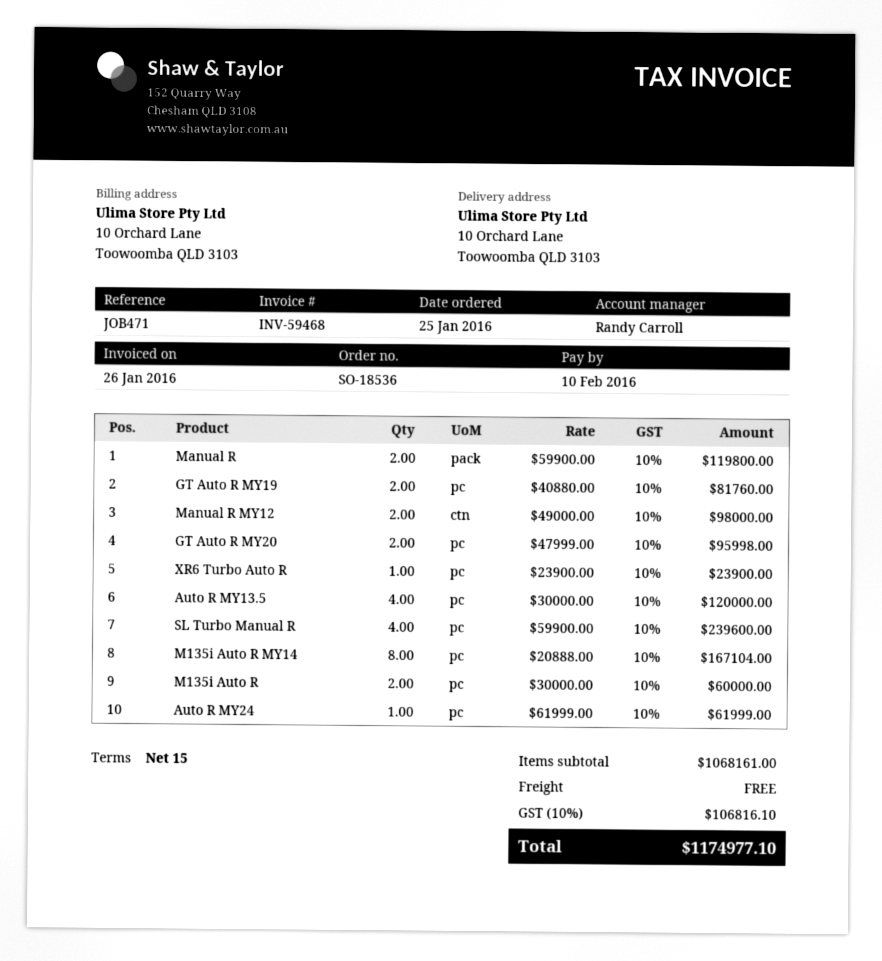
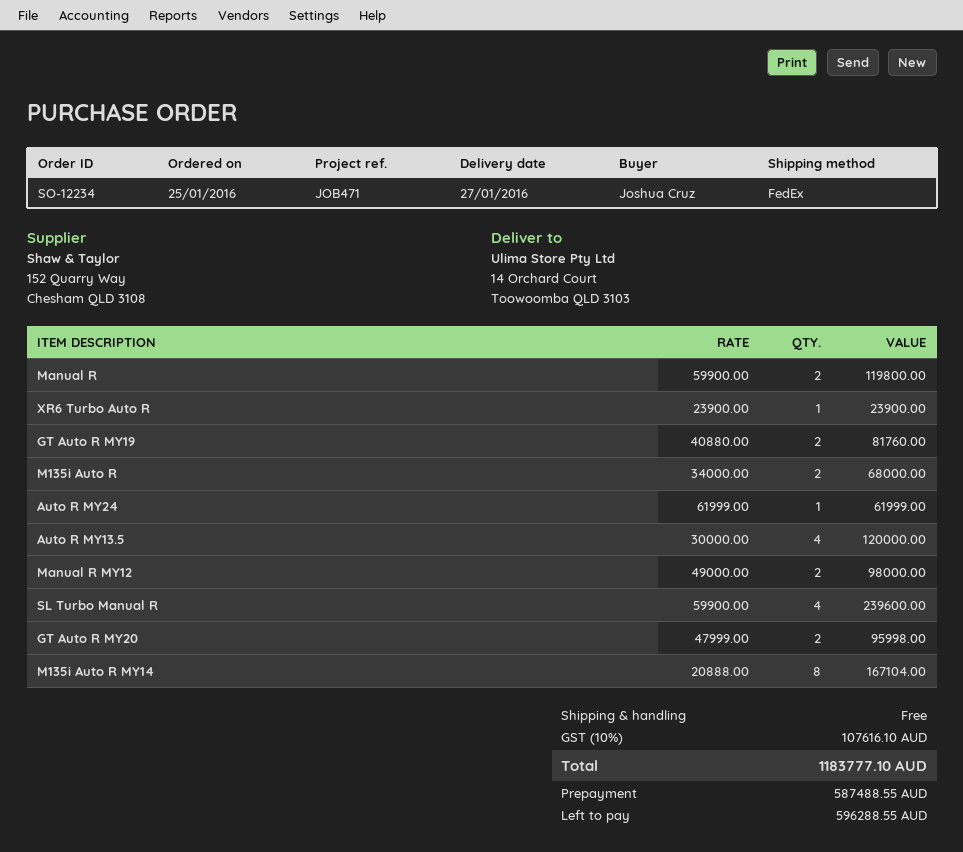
order number: SO-18536 -> SO-12234
ship to: 10 Orchard Lane, Toowoomba QLD 3103 -> 14 Orchard Court, Toowoomba QLD 3103
M135i Auto R: 2 x 30000.00 = 60000.00 -> 2 x 34000.00 = 68000.00
tax: 10% = 106816.10 -> 10% = 107616.10
total: 1174977.10 -> 1183777.10

